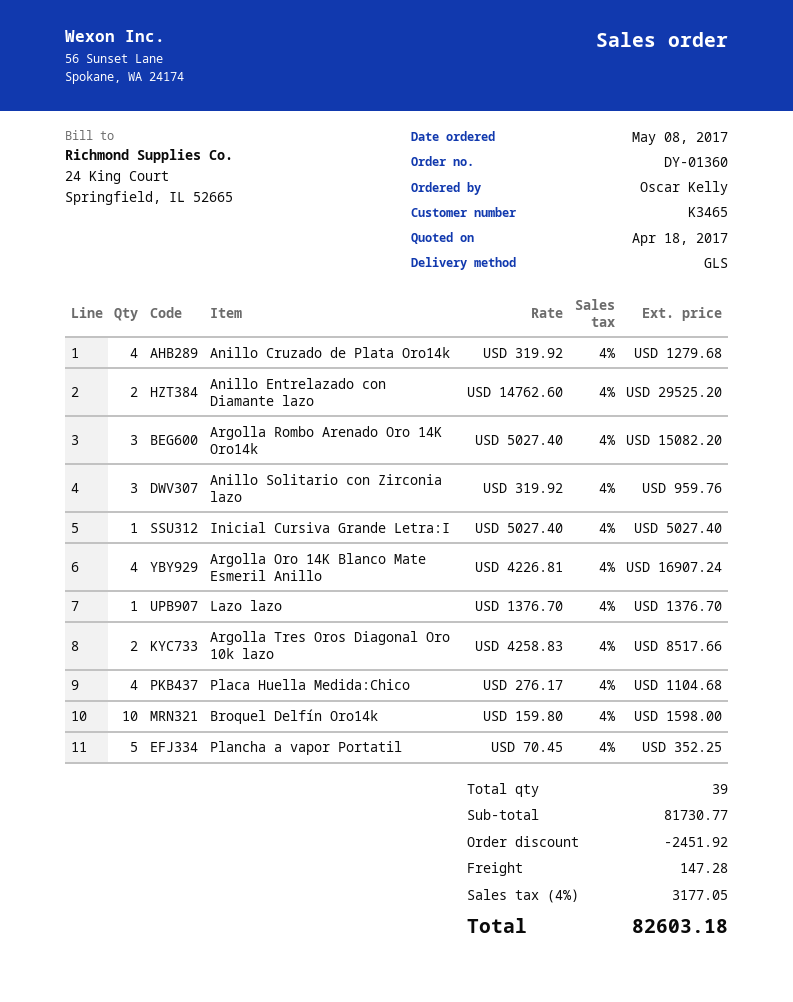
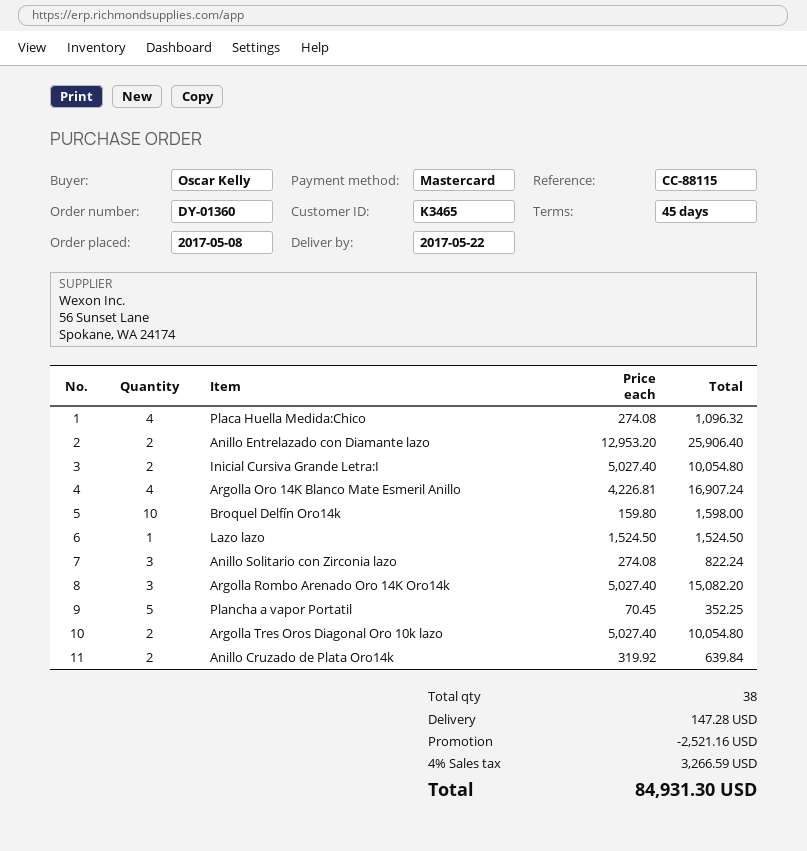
Anillo Cruzado de Plata Oro14k: 4 x 319.92 = 1279.68 -> 2 x 319.92 = 639.84
Anillo Entrelazado con Diamante lazo: 2 x 14762.60 = 29525.20 -> 2 x 12953.20 = 25906.40
Anillo Solitario con Zirconia lazo: 3 x 319.92 = 959.76 -> 3 x 274.08 = 822.24
Inicial Cursiva Grande Letra:I: 1 x 5027.40 = 5027.40 -> 2 x 5027.40 = 10054.80
Lazo lazo: 1 x 1376.70 = 1376.70 -> 1 x 1524.50 = 1524.50
Argolla Tres Oros Diagonal Oro 10k lazo: 2 x 4258.83 = 8517.66 -> 2 x 5027.40 = 10054.80
Placa Huella Medida:Chico: 4 x 276.17 = 1104.68 -> 4 x 274.08 = 1096.32
total quantity: 39 -> 38
discount: 2451.92 -> 2521.16
tax: 4% = 3177.05 -> 4% = 3266.59
total: 82603.18 -> 84931.30

